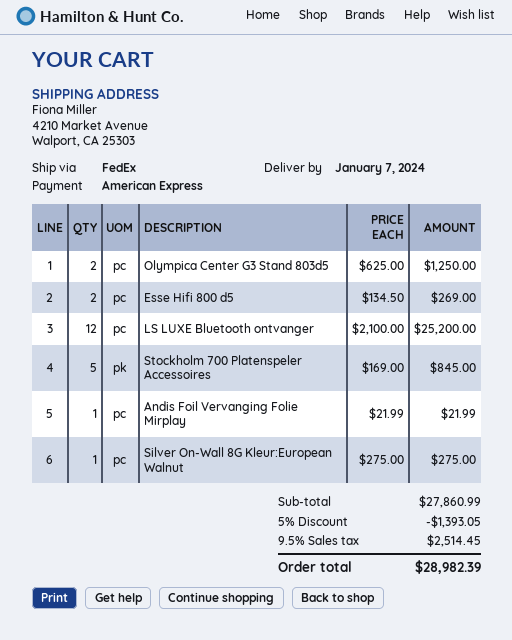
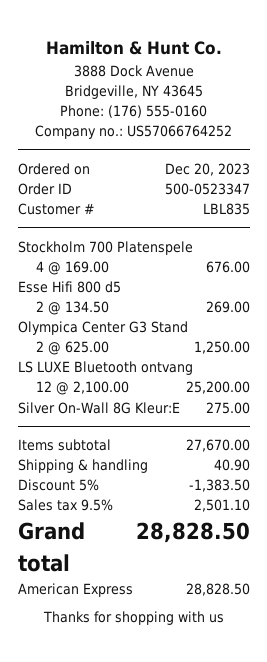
Stockholm 700 Platenspeler Accessoires: 5 x 169.00 = 845.00 -> 4 x 169.00 = 676.00
Andis Foil Vervanging Folie Mirplay: 1 x 21.99 = 21.99 -> none
subtotal: 27860.99 -> 27670.00
discount: 5% = 1393.05 -> 5% = 1383.50
shipping: none -> 40.90
tax: 9.5% = 2514.45 -> 9.5% = 2501.10
total: 28982.39 -> 28828.50

